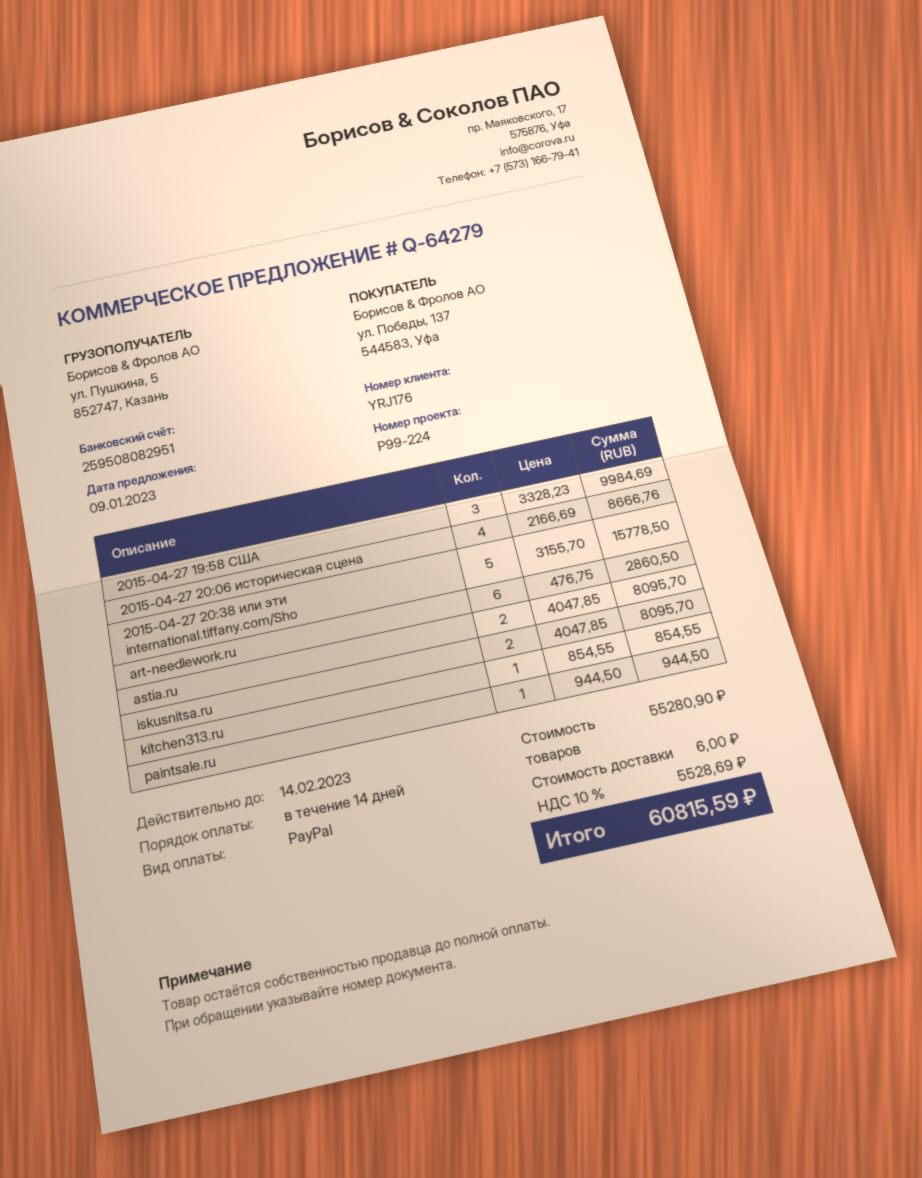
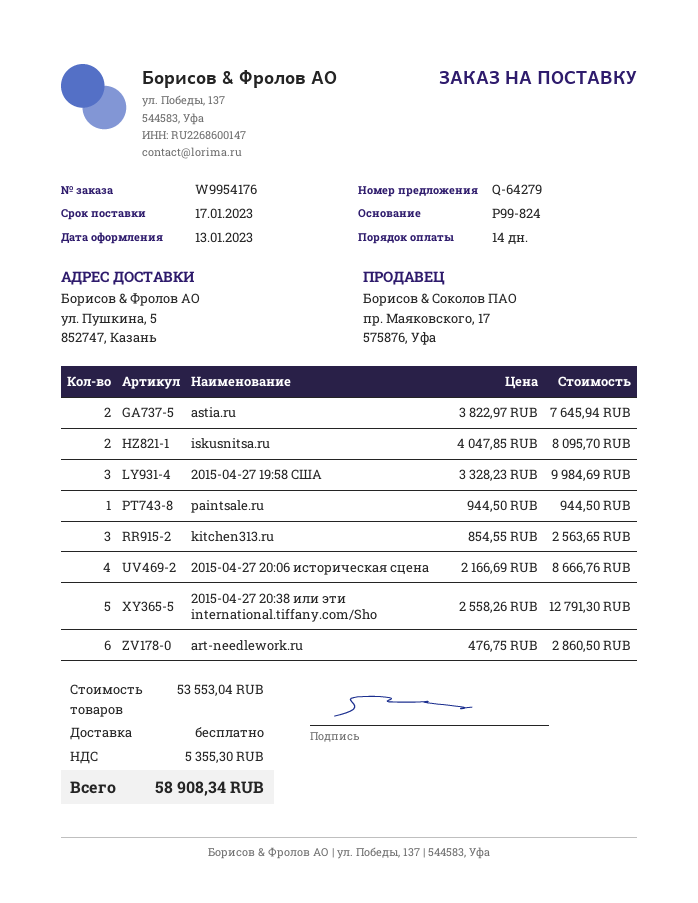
reference: P99-224 -> P99-824
2015-04-27 20:38 или эти international.tiffany.com/Sho: 5 x 3155.70 = 15778.50 -> 5 x 2558.26 = 12791.30
astia.ru: 2 x 4047.85 = 8095.70 -> 2 x 3822.97 = 7645.94
kitchen313.ru: 1 x 854.55 = 854.55 -> 3 x 854.55 = 2563.65
subtotal: 55280.90 -> 53553.04
shipping: 6.00 -> 0.00
tax: 5528.69 -> 5355.30
total: 60815.59 -> 58908.34

